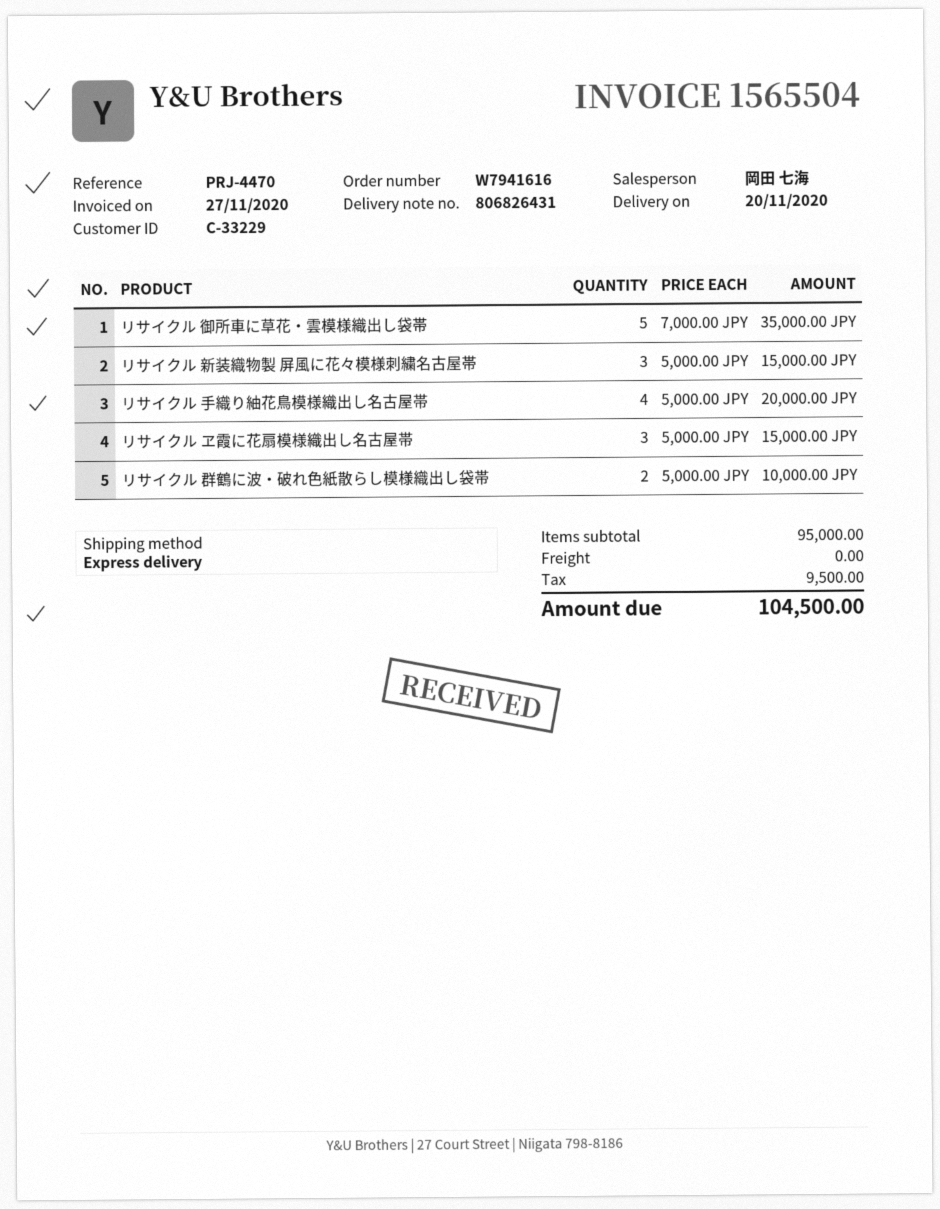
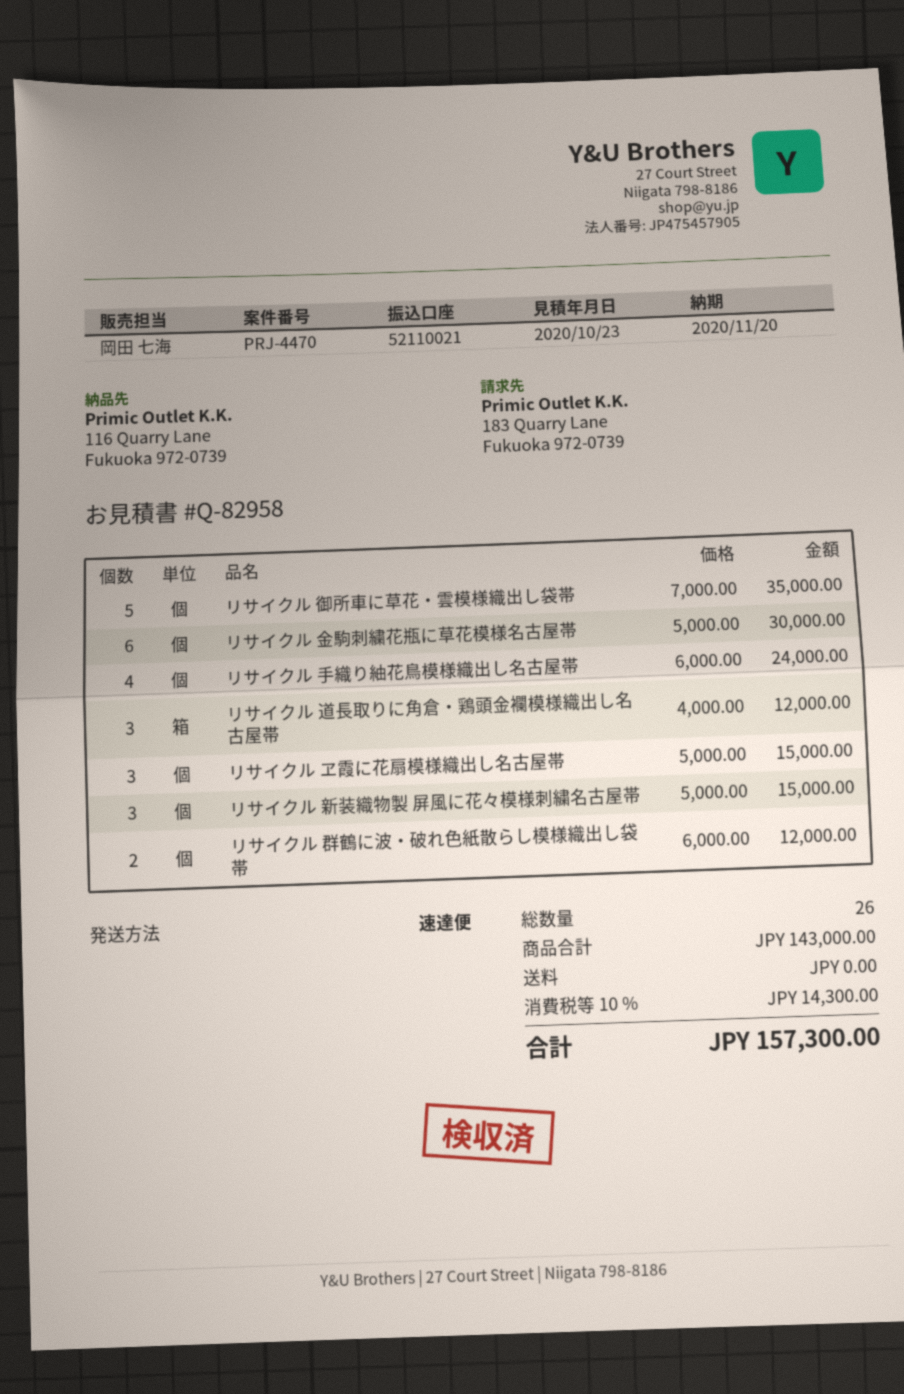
リサイクル 手織り紬花鳥模様織出し名古屋帯: 4 x 5000.00 = 20000.00 -> 4 x 6000.00 = 24000.00
リサイクル 群鶴に波・破れ色紙散らし模様織出し袋帯: 2 x 5000.00 = 10000.00 -> 2 x 6000.00 = 12000.00
リサイクル 金駒刺繍花瓶に草花模様名古屋帯: none -> 6 x 5000.00 = 30000.00
リサイクル 道長取りに角倉・鶏頭金襴模様織出し名古屋帯: none -> 3 x 4000.00 = 12000.00
subtotal: 95000.00 -> 143000.00
tax: 9500.00 -> 14300.00
total: 104500.00 -> 157300.00

